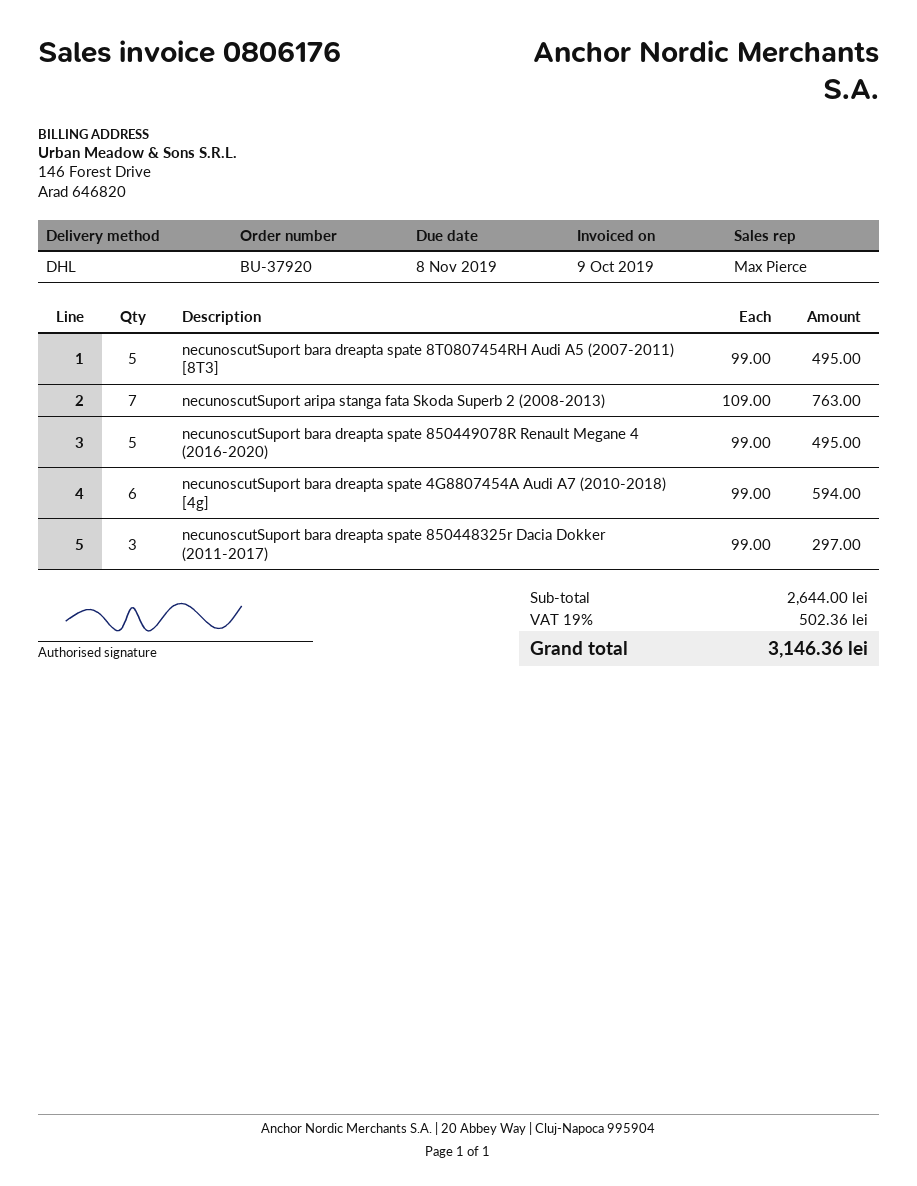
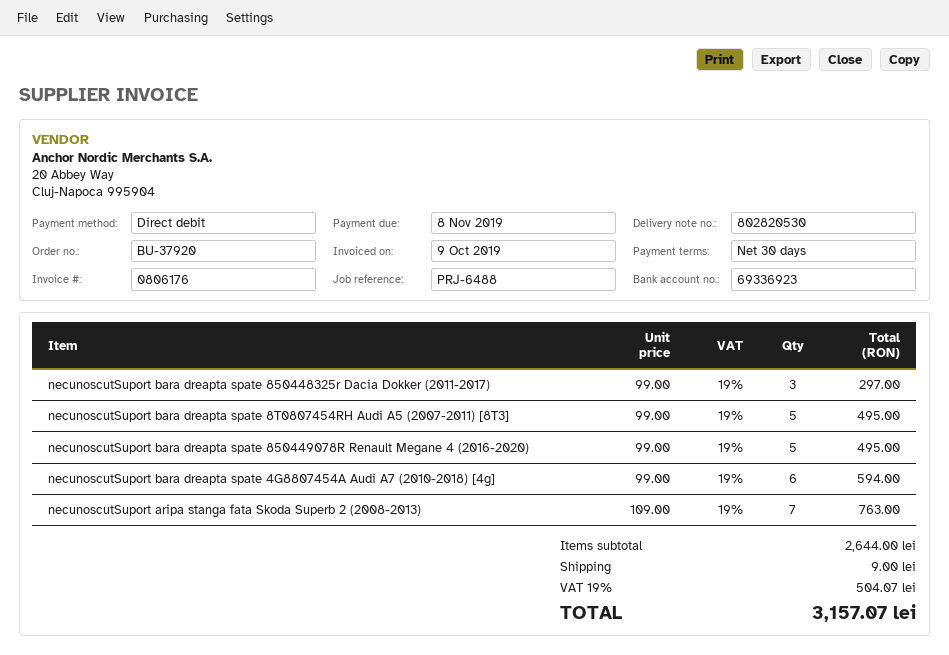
shipping: none -> 9.00
tax: 19% = 502.36 -> 19% = 504.07
total: 3146.36 -> 3157.07

